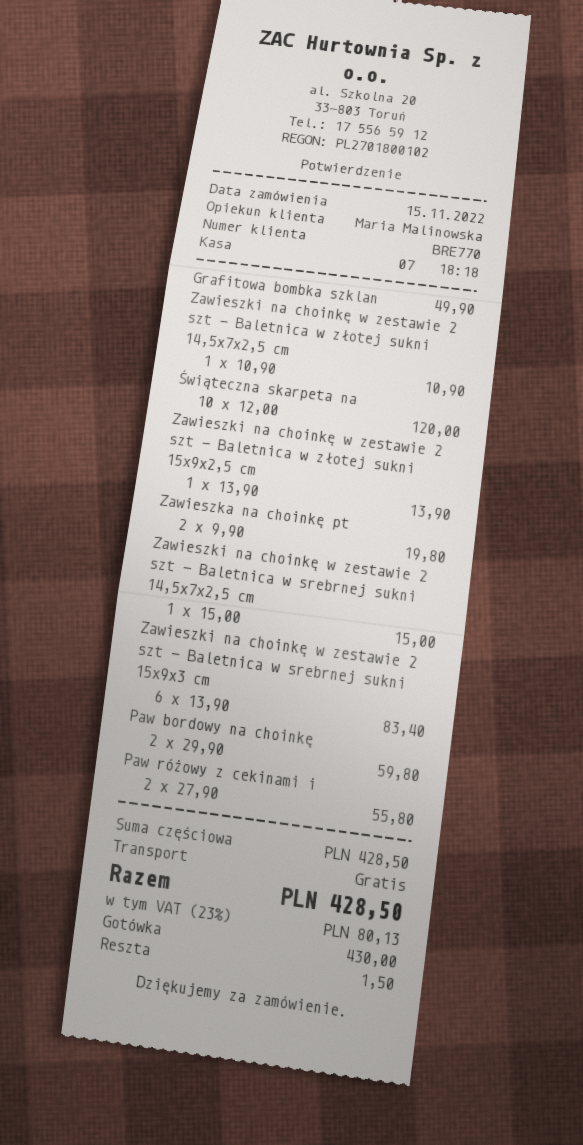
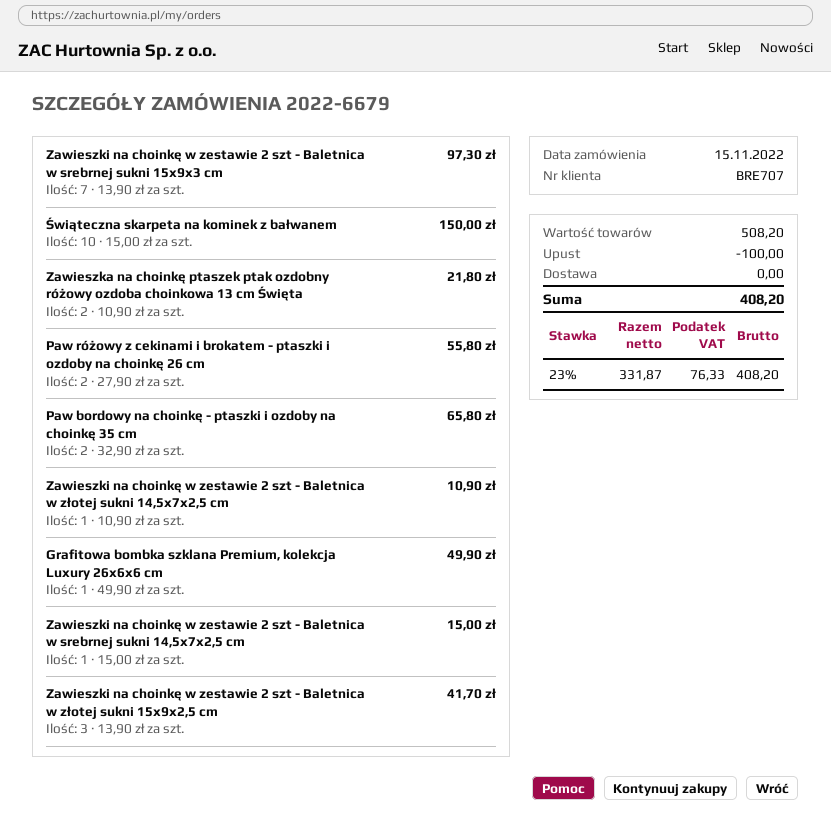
customer number: BRE770 -> BRE707
Świąteczna skarpeta na: 10 x 12.00 = 120.00 -> 10 x 15.00 = 150.00
Zawieszki na choinkę w zestawie 2 szt - Baletnica w złotej sukni 15x9x2,5 cm: 1 x 13.90 = 13.90 -> 3 x 13.90 = 41.70
Zawieszka na choinkę pt: 2 x 9.90 = 19.80 -> 2 x 10.90 = 21.80
Zawieszki na choinkę w zestawie 2 szt - Baletnica w srebrnej sukni 15x9x3 cm: 6 x 13.90 = 83.40 -> 7 x 13.90 = 97.30
Paw bordowy na choinkę: 2 x 29.90 = 59.80 -> 2 x 32.90 = 65.80
subtotal: 428.50 -> 508.20
discount: none -> 100.00
tax: 23% = 80.13 -> 23% = 76.33
total: 428.50 -> 408.20

